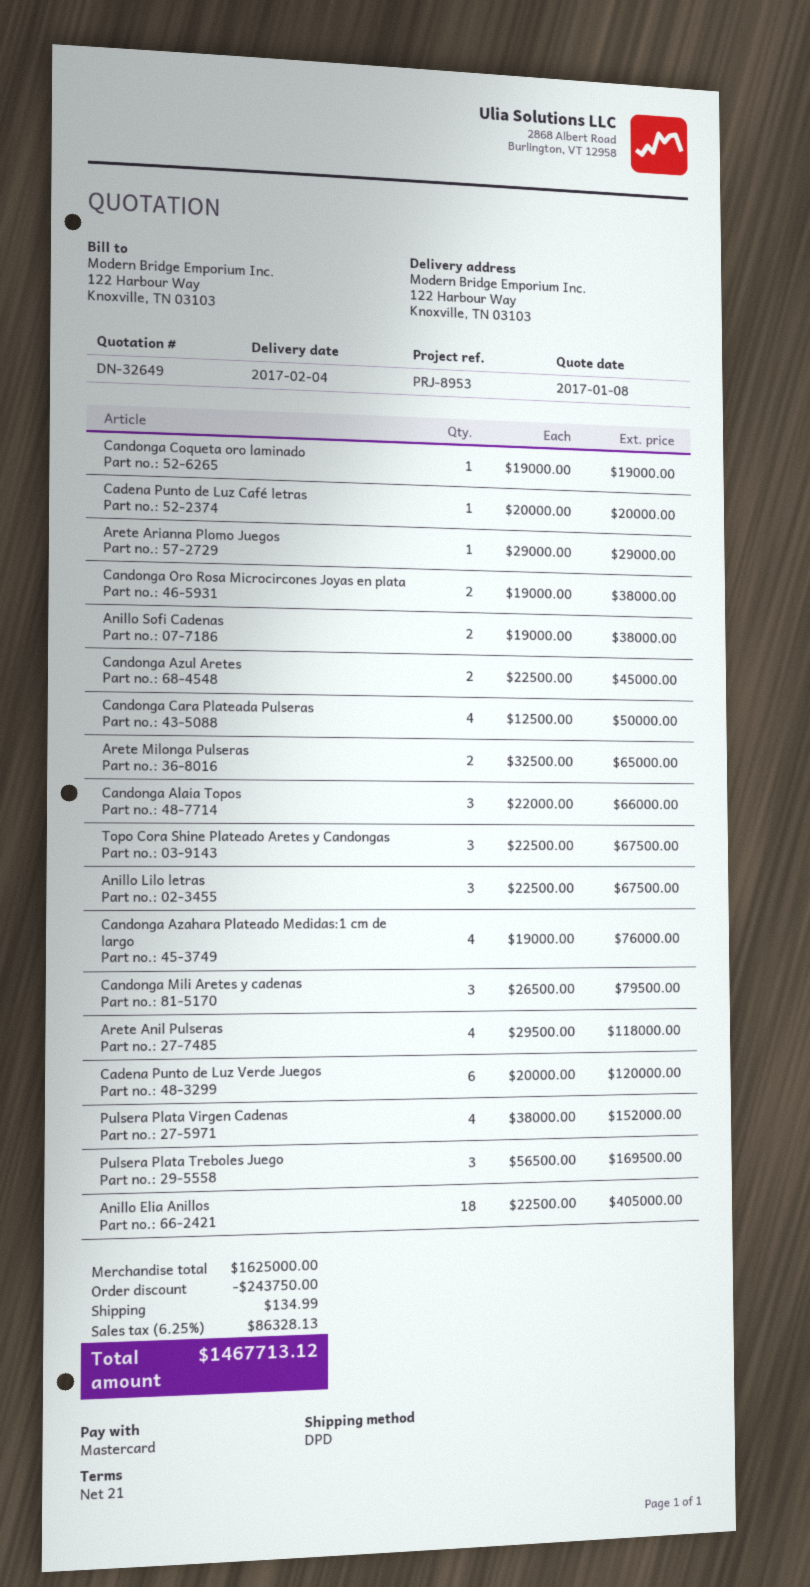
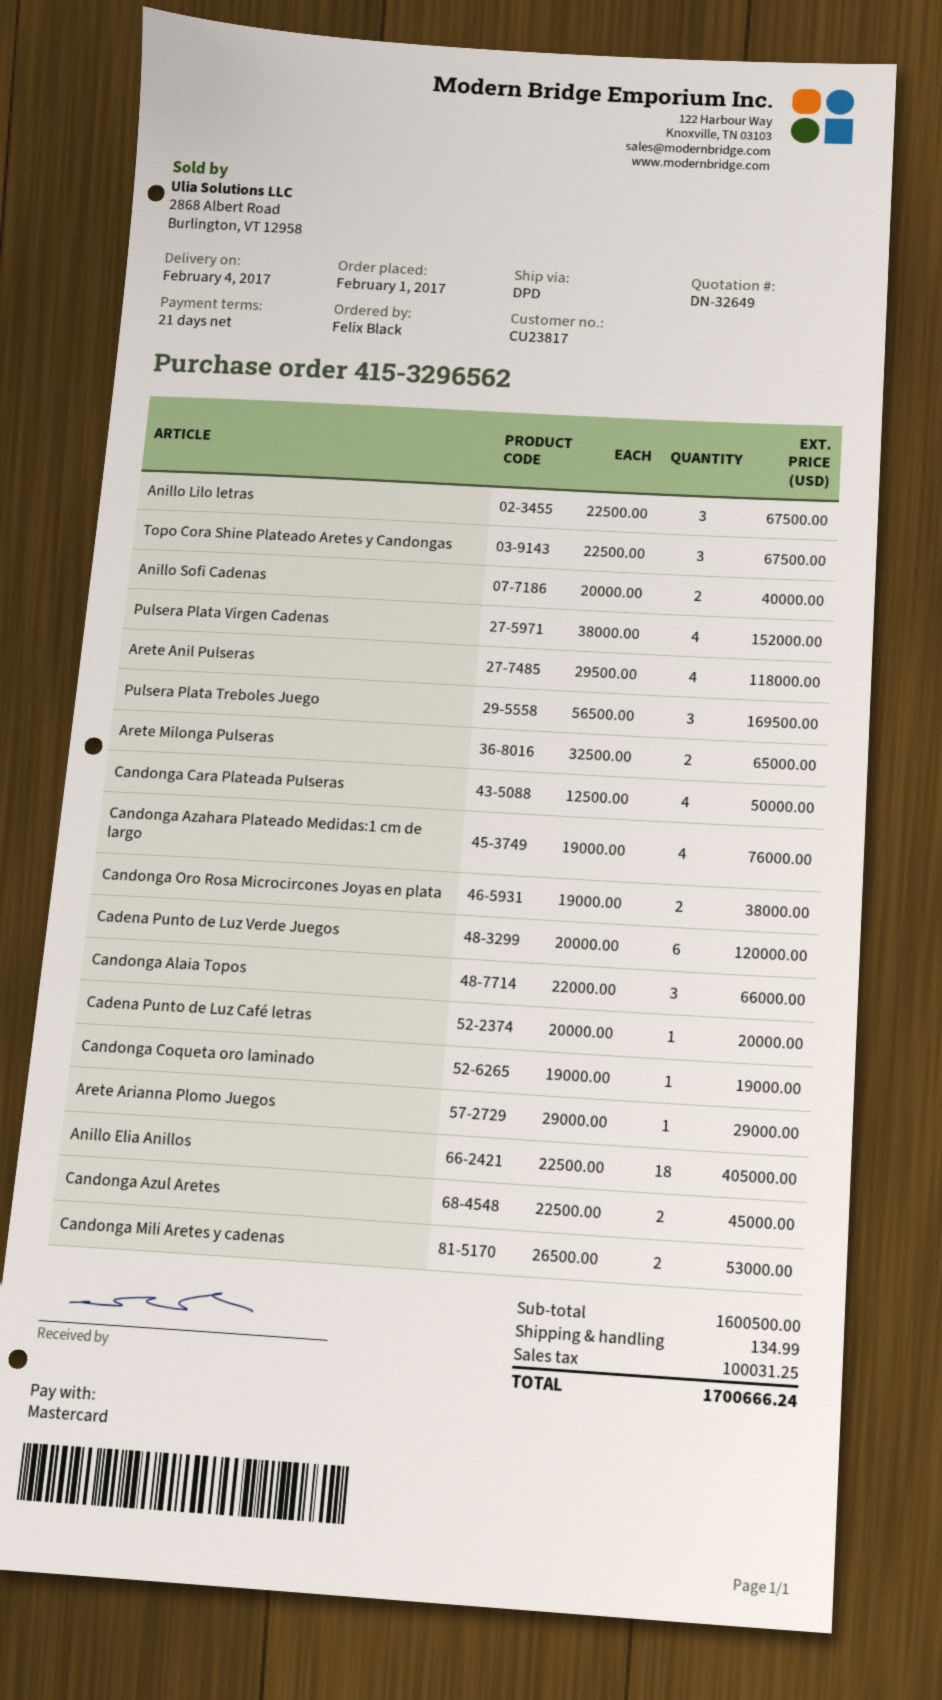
Anillo Sofi Cadenas: 2 x 19000.00 = 38000.00 -> 2 x 20000.00 = 40000.00
Candonga Mili Aretes y cadenas: 3 x 26500.00 = 79500.00 -> 2 x 26500.00 = 53000.00
subtotal: 1625000.00 -> 1600500.00
discount: 243750.00 -> none
tax: 86328.13 -> 100031.25
total: 1467713.12 -> 1700666.24

